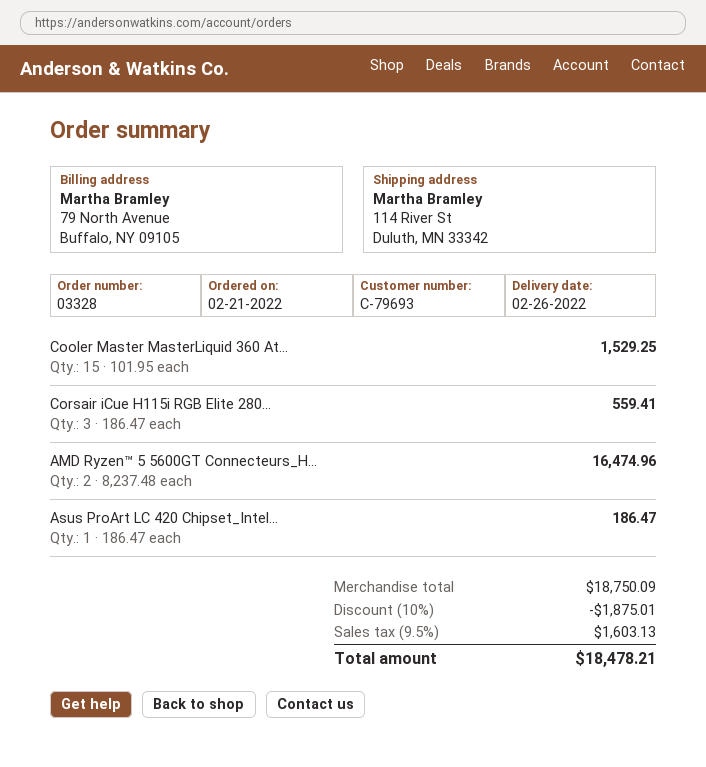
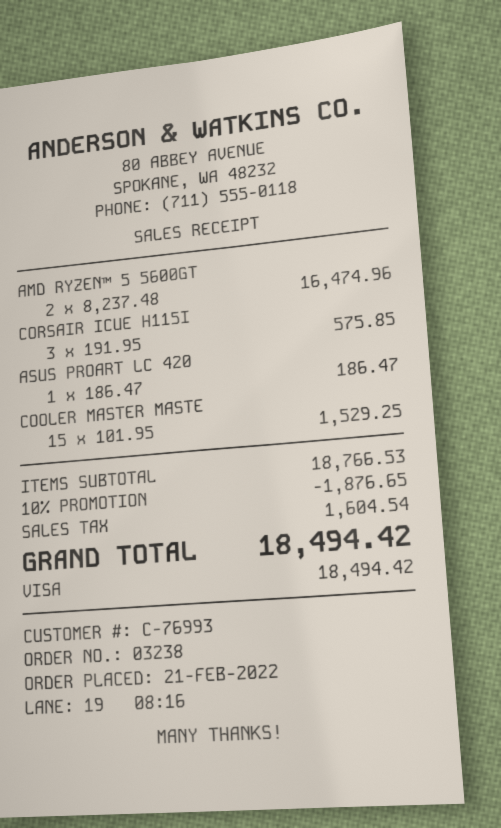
order number: 03328 -> 03238
customer number: C-79693 -> C-76993
Corsair iCue H115i RGB Elite 280...: 3 x 186.47 = 559.41 -> 3 x 191.95 = 575.85
subtotal: 18750.09 -> 18766.53
discount: 10% = 1875.01 -> 10% = 1876.65
tax: 1603.13 -> 1604.54
total: 18478.21 -> 18494.42

